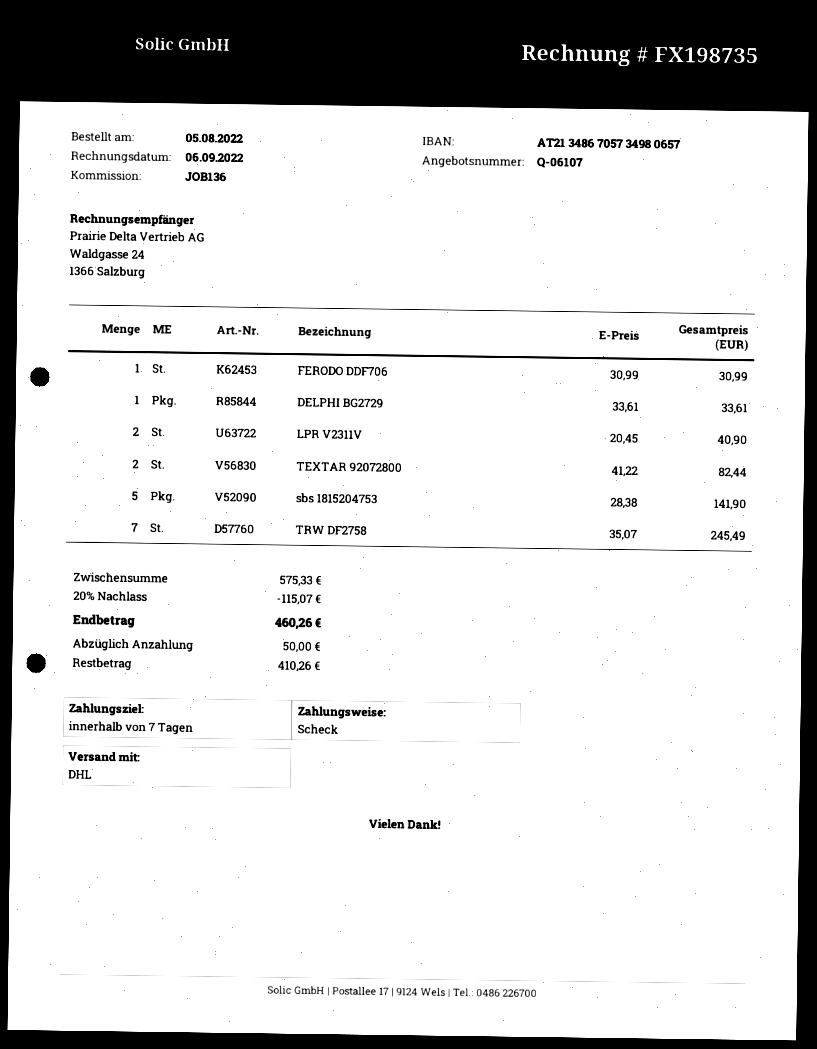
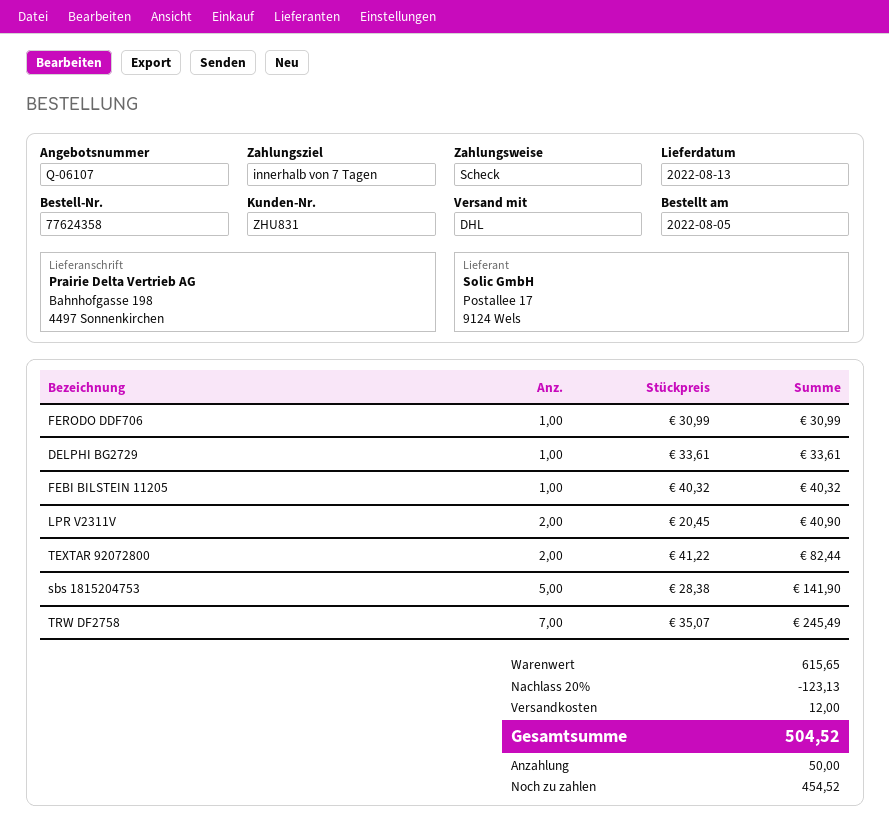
FEBI BILSTEIN 11205: none -> 1 x 40.32 = 40.32
subtotal: 575.33 -> 615.65
discount: 20% = 115.07 -> 20% = 123.13
shipping: none -> 12.00
total: 460.26 -> 504.52
balance: 410.26 -> 454.52

